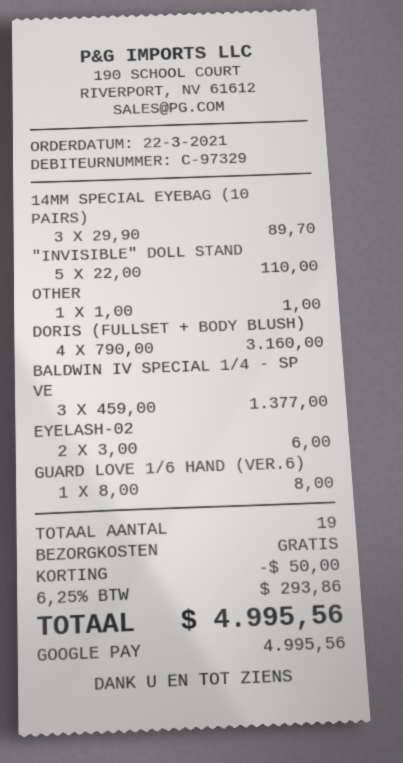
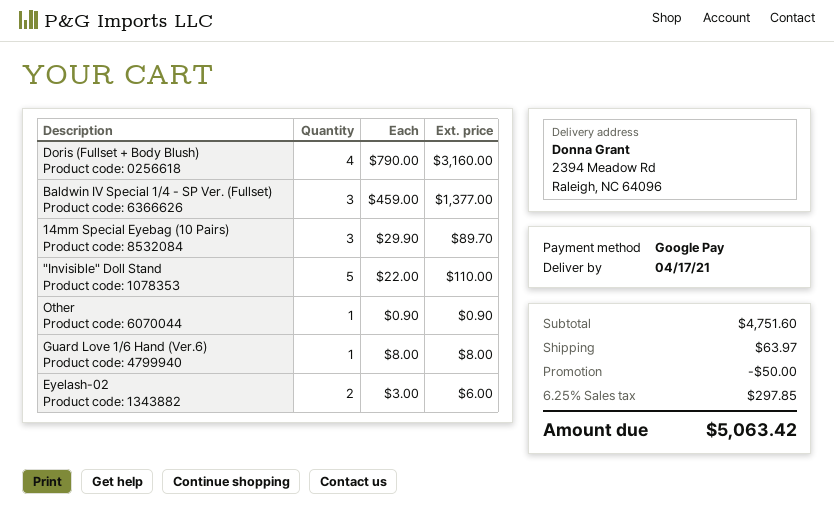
OTHER: 1 x 1.00 = 1.00 -> 1 x 0.90 = 0.90
shipping: 0.00 -> 63.97
tax: 6.25% = 293.86 -> 6.25% = 297.85
total: 4995.56 -> 5063.42

